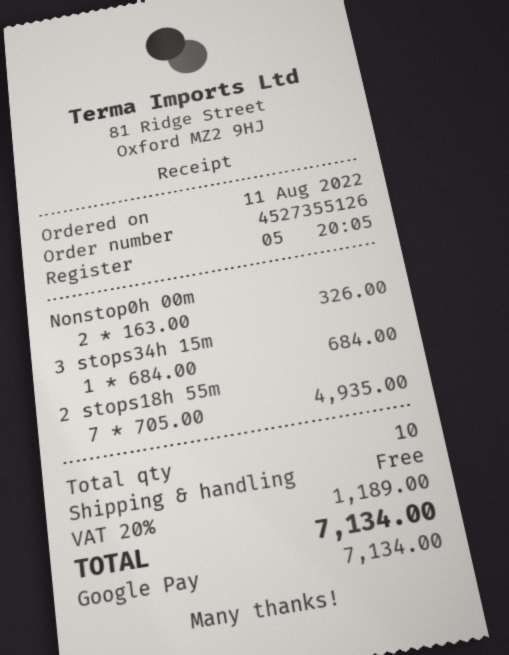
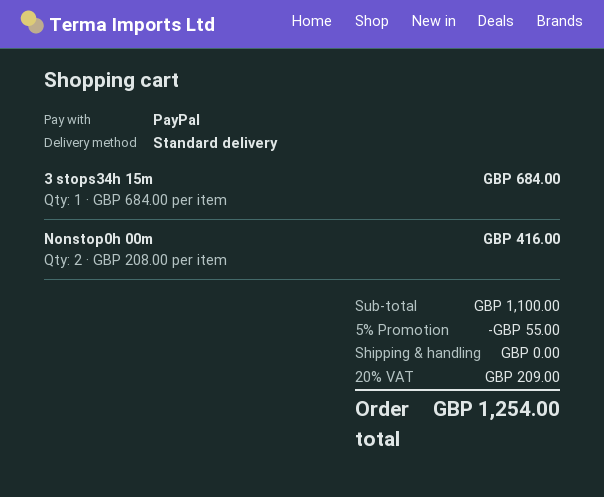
payment method: Google Pay -> PayPal
Nonstop0h 00m: 2 x 163.00 = 326.00 -> 2 x 208.00 = 416.00
2 stops18h 55m: 7 x 705.00 = 4935.00 -> none
discount: none -> 5% = 55.00
tax: 20% = 1189.00 -> 20% = 209.00
total: 7134.00 -> 1254.00

